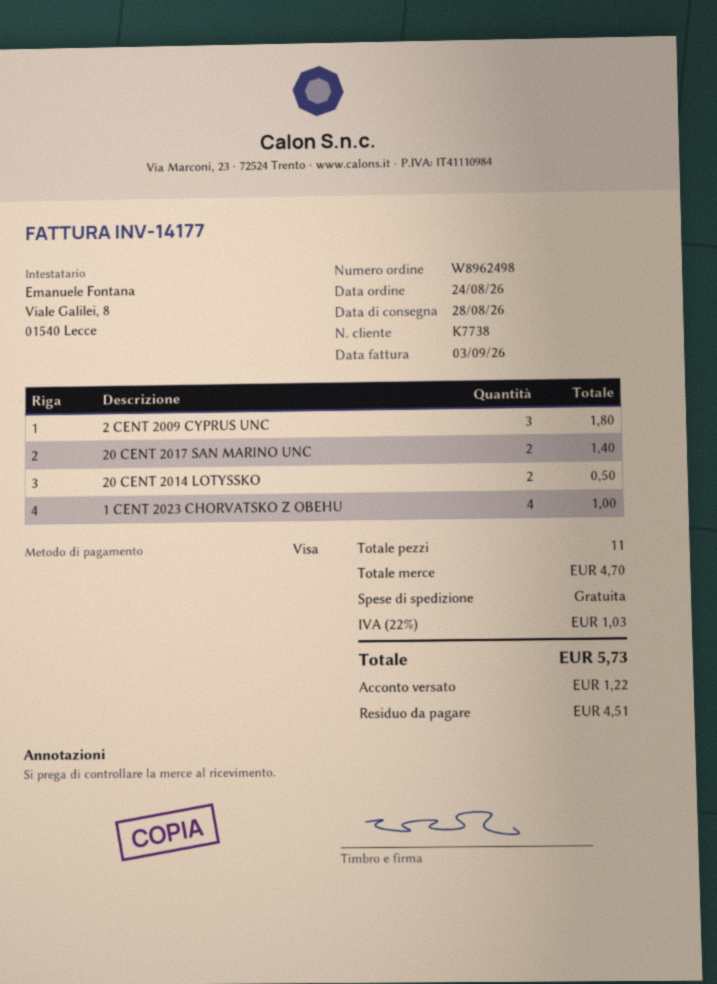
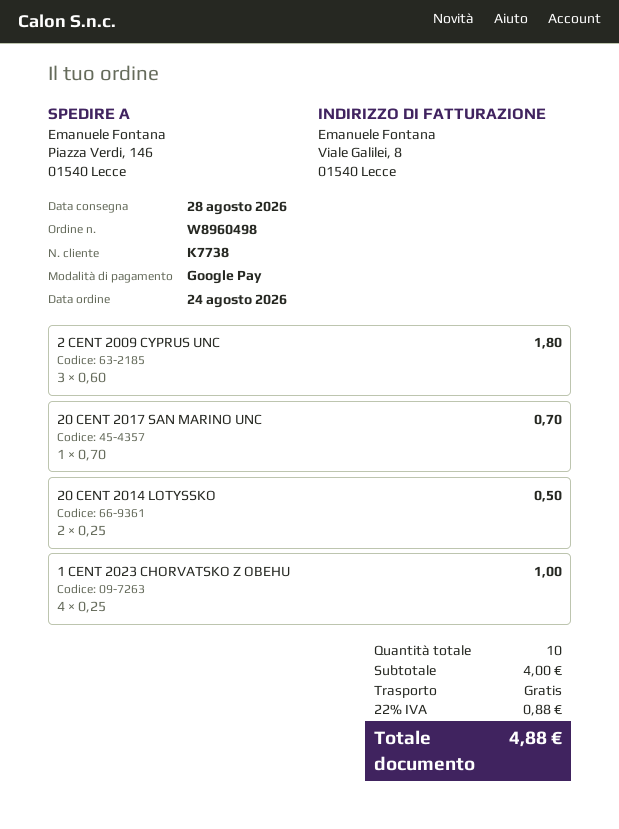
order number: W8962498 -> W8960498
payment method: Visa -> Google Pay
20 CENT 2017 SAN MARINO UNC: 2 for 1.40 -> 1 for 0.70
total quantity: 11 -> 10
subtotal: 4.70 -> 4.00
tax: 22% = 1.03 -> 22% = 0.88
total: 5.73 -> 4.88

